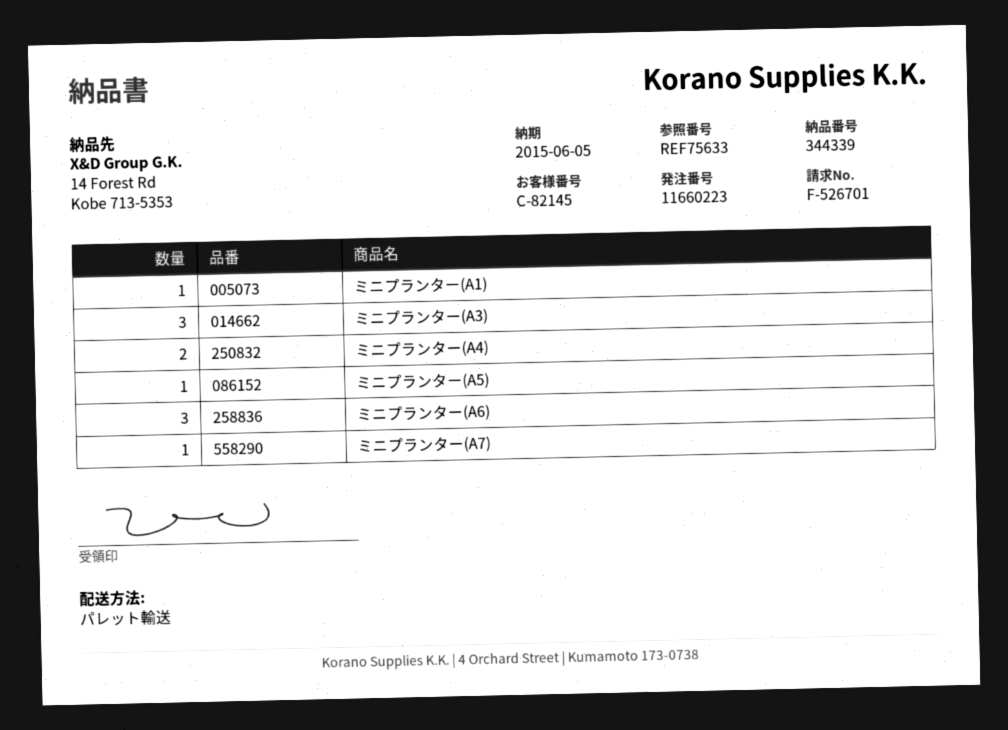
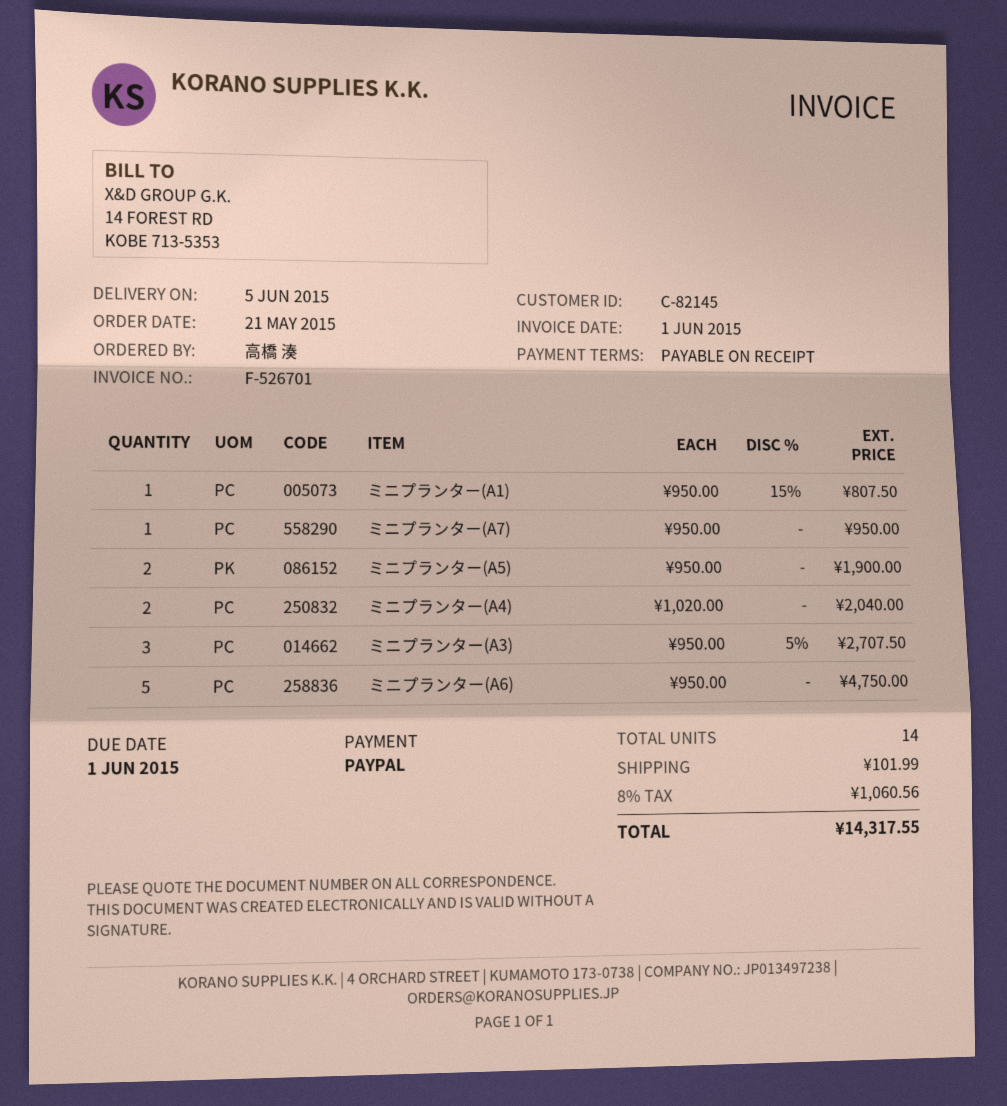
ミニプランター(A5): 1 -> 2
ミニプランター(A6): 3 -> 5

